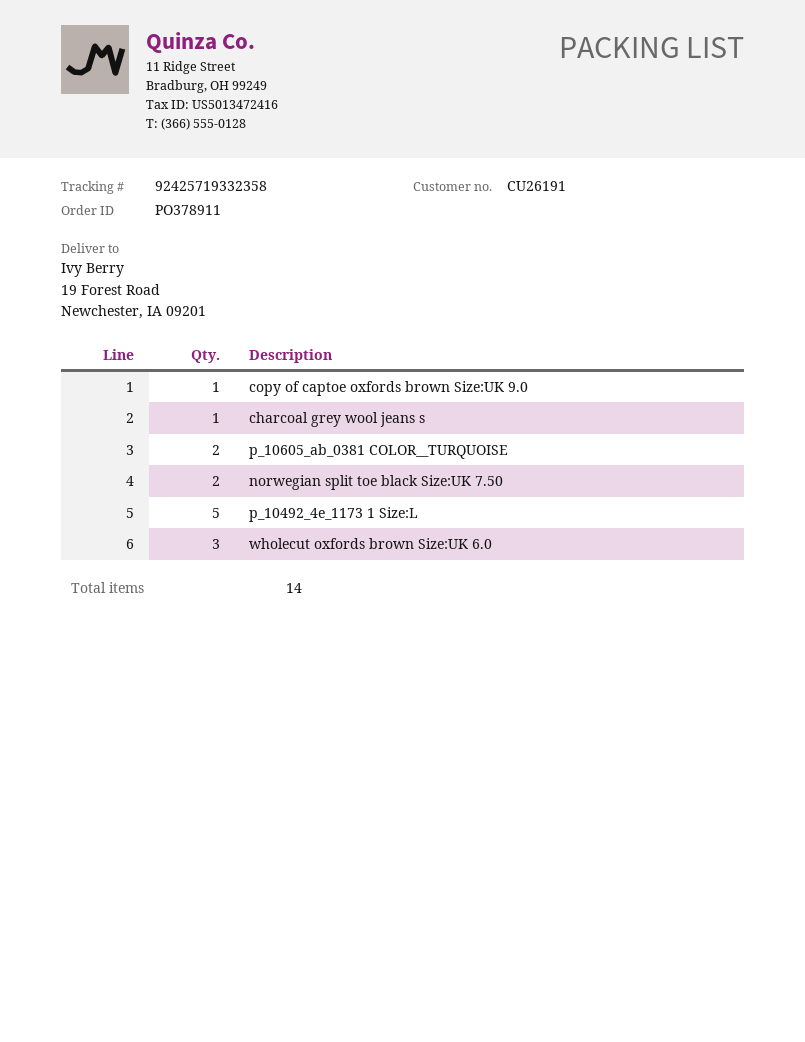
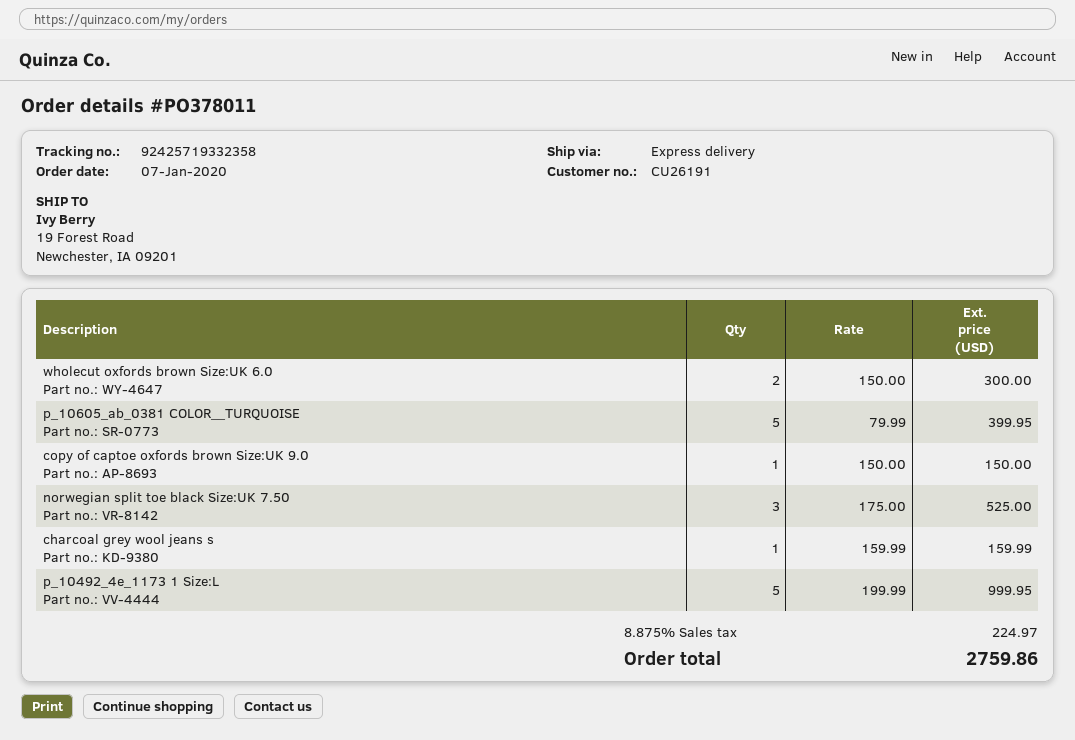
order number: PO378911 -> PO378011
p_10605_ab_0381 COLOR__TURQUOISE: 2 -> 5
norwegian split toe black Size:UK 7.50: 2 -> 3
wholecut oxfords brown Size:UK 6.0: 3 -> 2

